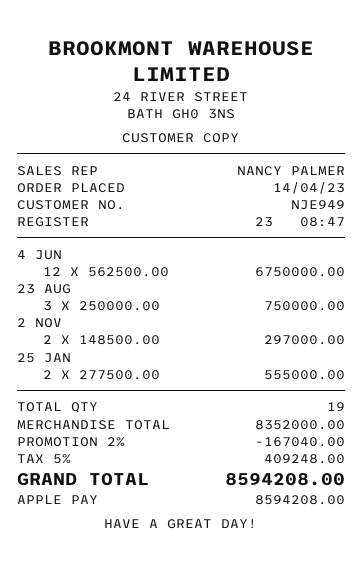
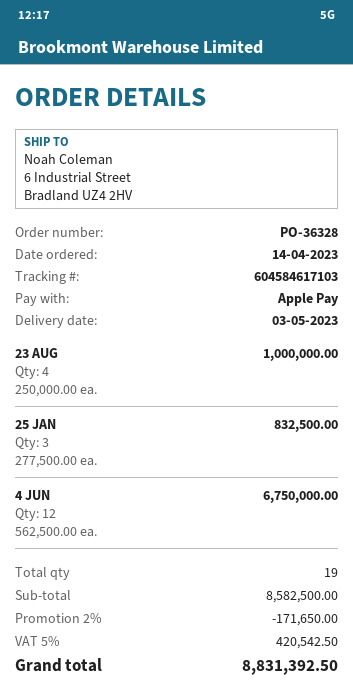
23 AUG: 3 x 250000.00 = 750000.00 -> 4 x 250000.00 = 1000000.00
2 NOV: 2 x 148500.00 = 297000.00 -> none
25 JAN: 2 x 277500.00 = 555000.00 -> 3 x 277500.00 = 832500.00
subtotal: 8352000.00 -> 8582500.00
discount: 2% = 167040.00 -> 2% = 171650.00
tax: 5% = 409248.00 -> 5% = 420542.50
total: 8594208.00 -> 8831392.50

